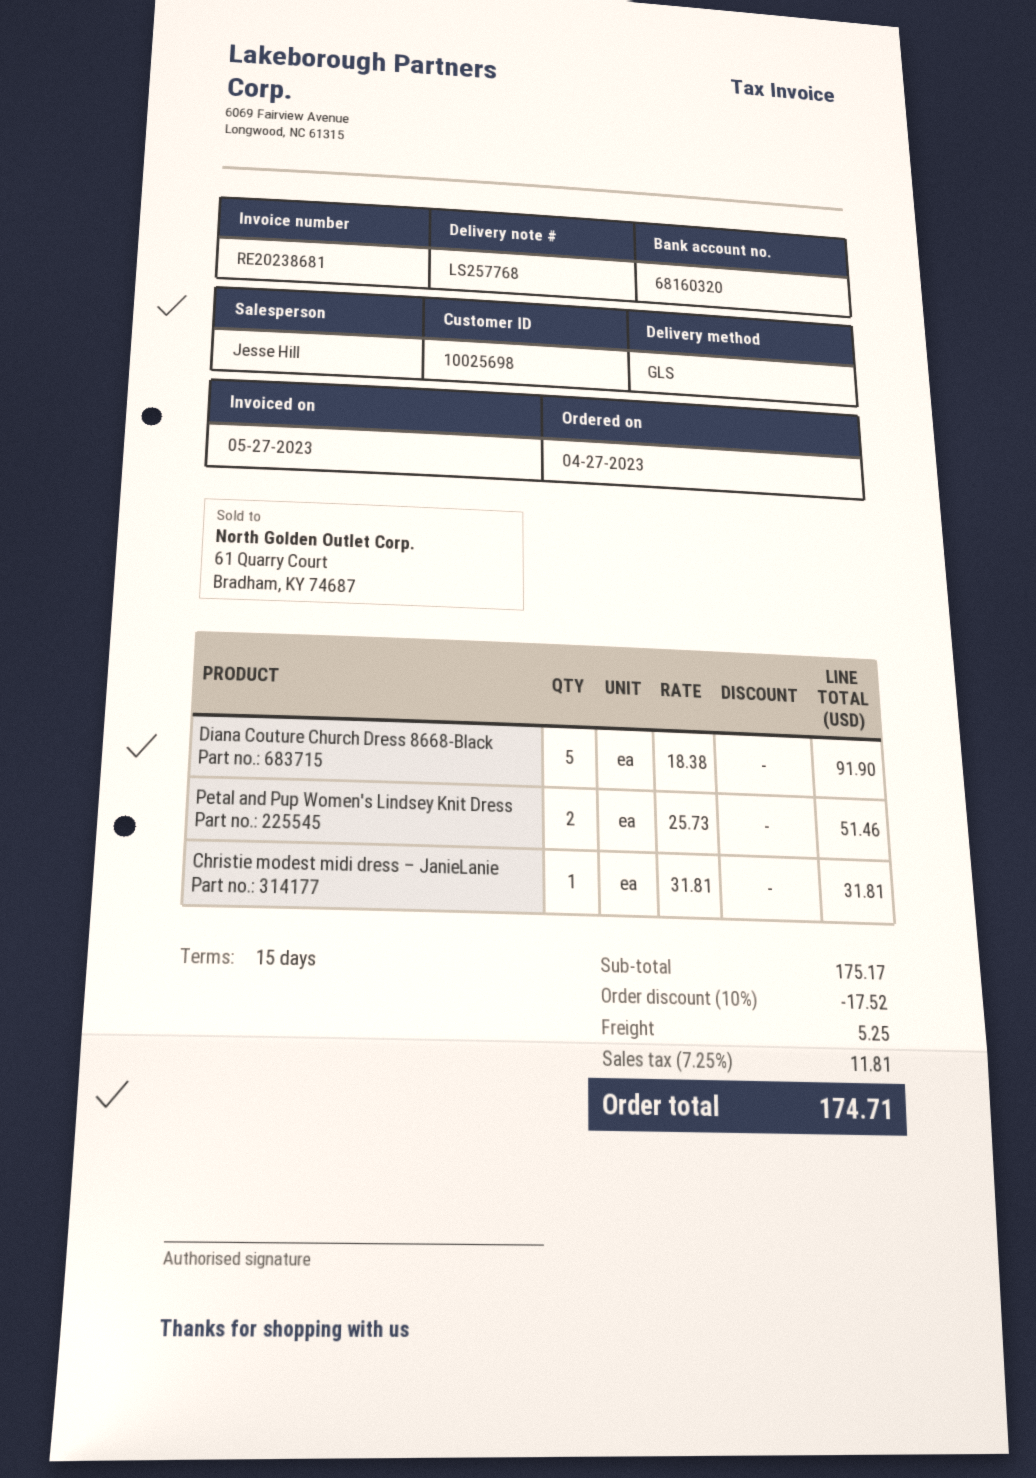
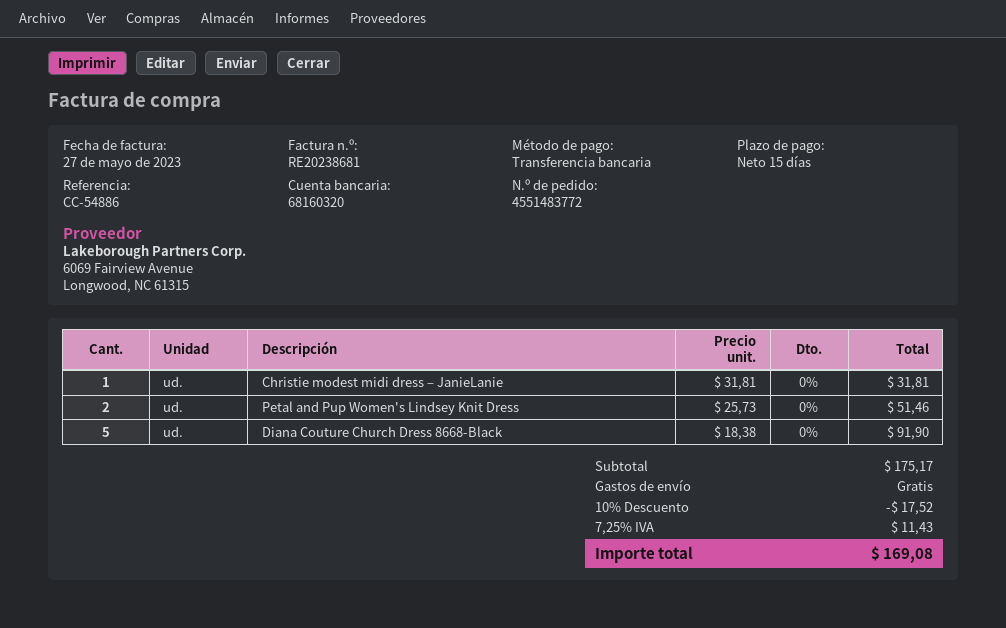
shipping: 5.25 -> 0.00
tax: 7.25% = 11.81 -> 7.25% = 11.43
total: 174.71 -> 169.08

